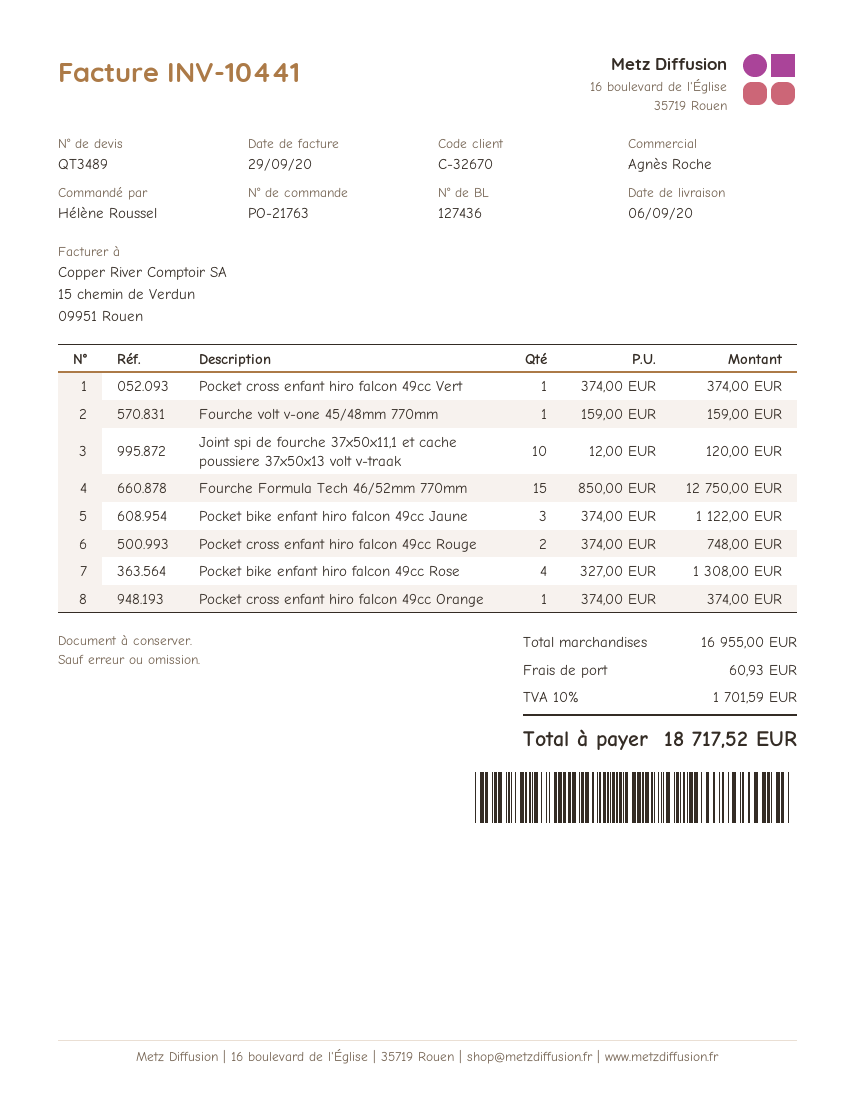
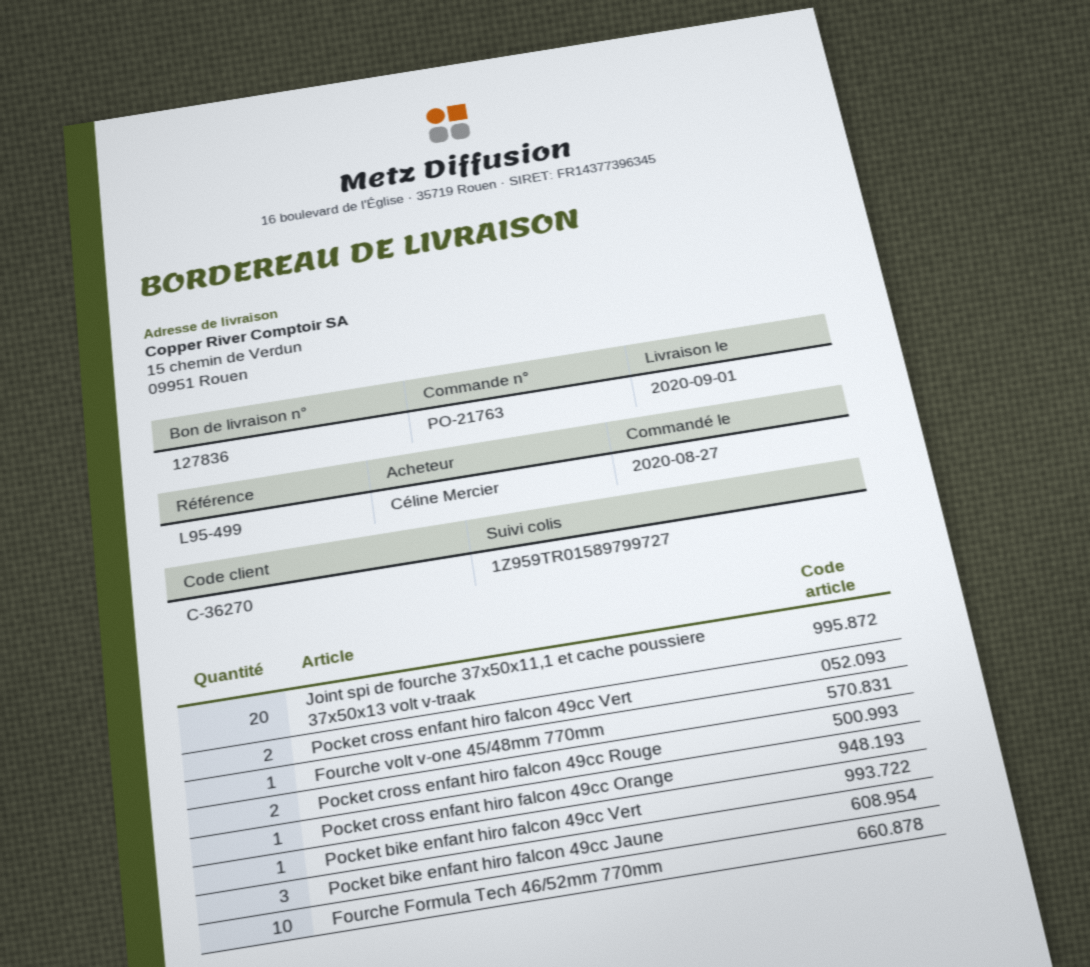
delivery note number: 127436 -> 127836
delivery date: 2020-09-06 -> 2020-09-01
customer number: C-32670 -> C-36270
ordered by: Hélène Roussel -> Céline Mercier
Pocket cross enfant hiro falcon 49cc Vert: 1 -> 2
Joint spi de fourche 37x50x11,1 et cache poussiere 37x50x13 volt v-traak: 10 -> 20
Fourche Formula Tech 46/52mm 770mm: 15 -> 10
Pocket bike enfant hiro falcon 49cc Rose: 4 -> none
Pocket bike enfant hiro falcon 49cc Vert: none -> 1

